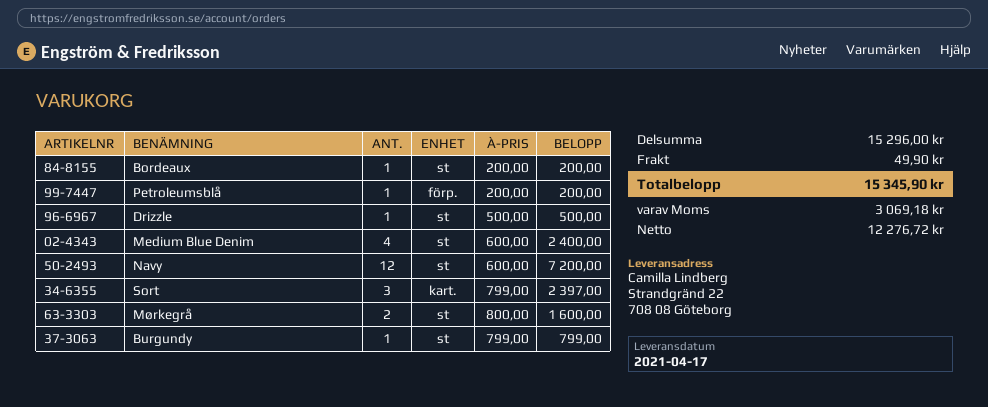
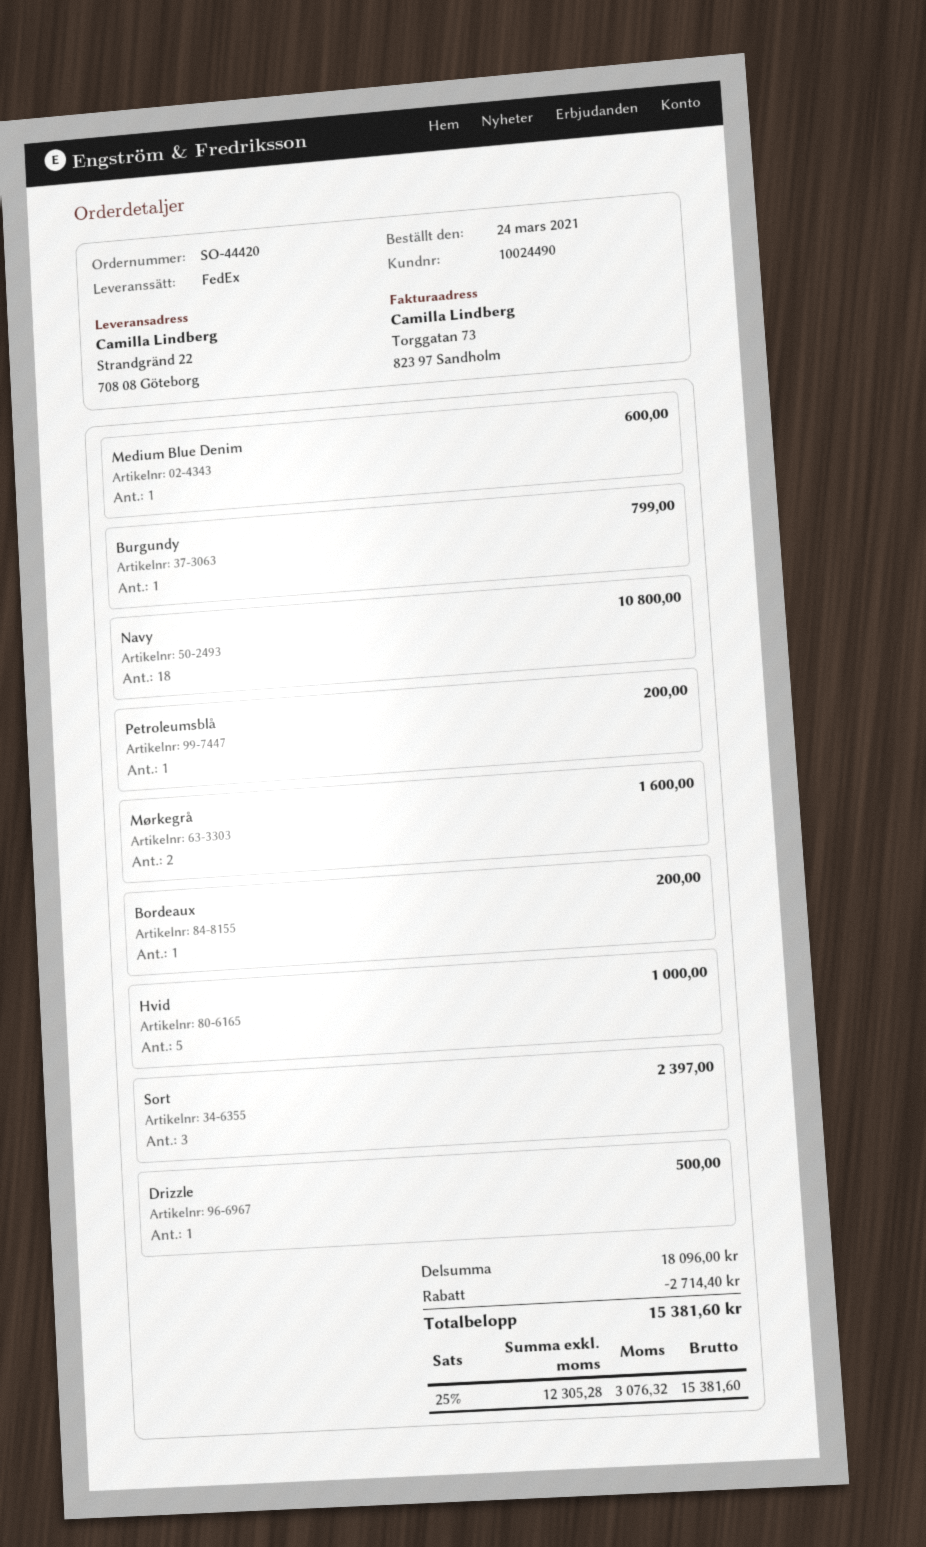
Medium Blue Denim: 4 for 2400.00 -> 1 for 600.00
Navy: 12 for 7200.00 -> 18 for 10800.00
Hvid: none -> 5 for 1000.00
subtotal: 15296.00 -> 18096.00
discount: none -> 2714.40
shipping: 49.90 -> none
net: 12276.72 -> 12305.28
tax: 3069.18 -> 3076.32
total: 15345.90 -> 15381.60

